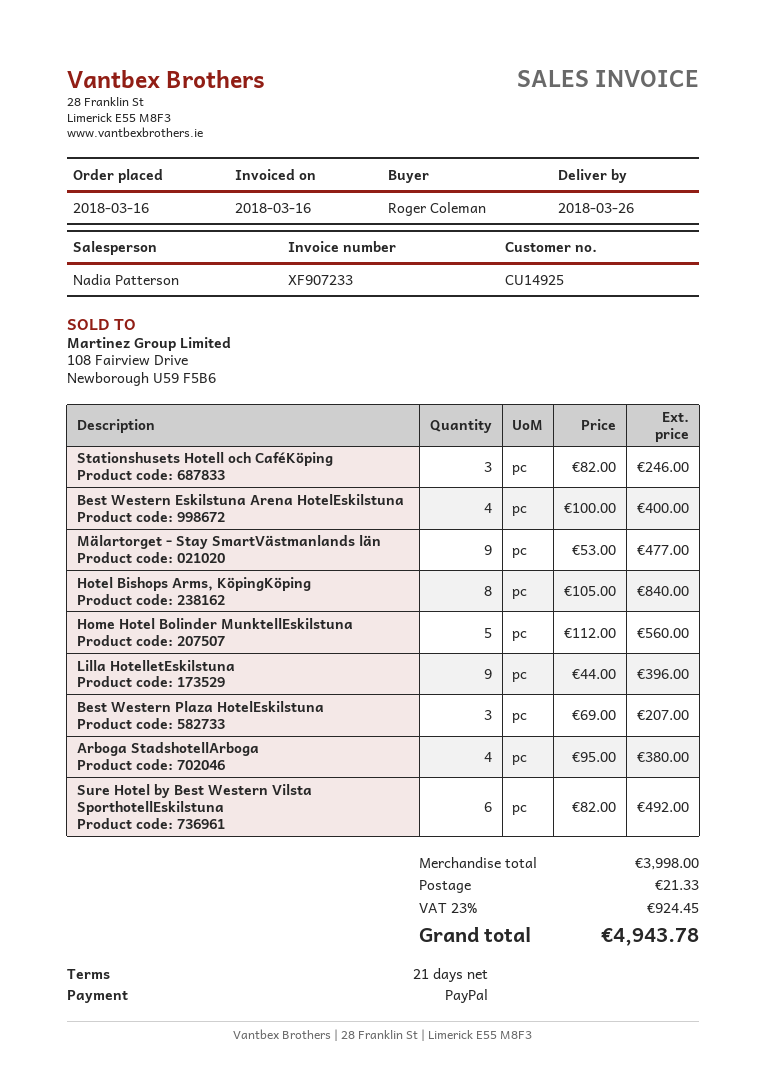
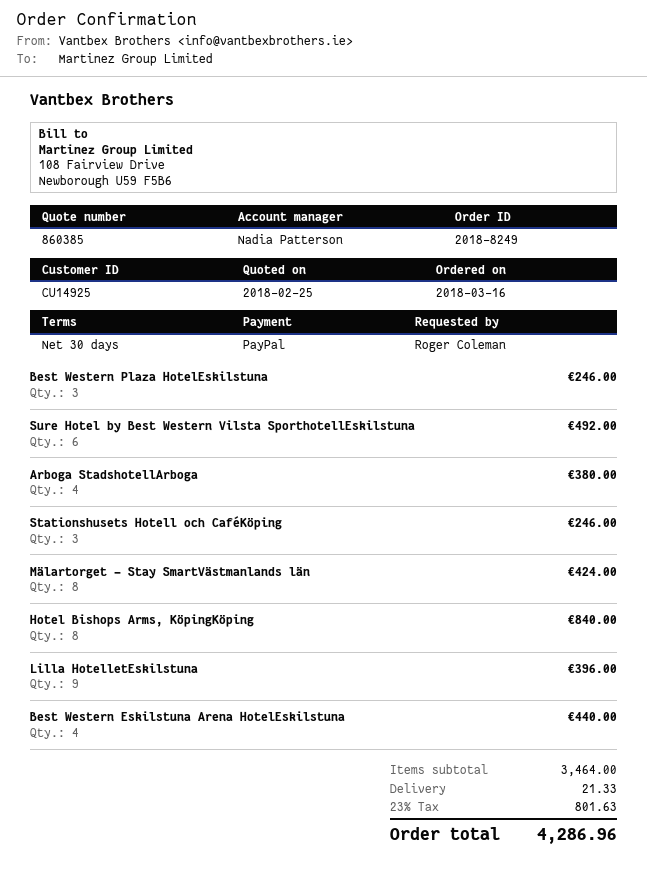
payment terms: 21 days -> 30 days
Best Western Eskilstuna Arena HotelEskilstuna: 4 for 400.00 -> 4 for 440.00
Mälartorget - Stay SmartVästmanlands län: 9 for 477.00 -> 8 for 424.00
Home Hotel Bolinder MunktellEskilstuna: 5 for 560.00 -> none
Best Western Plaza HotelEskilstuna: 3 for 207.00 -> 3 for 246.00
subtotal: 3998.00 -> 3464.00
tax: 23% = 924.45 -> 23% = 801.63
total: 4943.78 -> 4286.96

